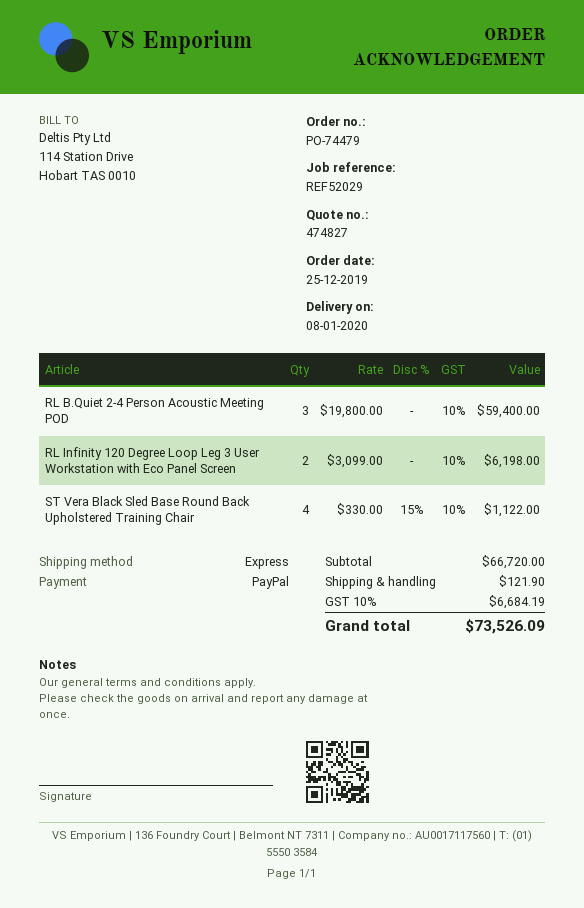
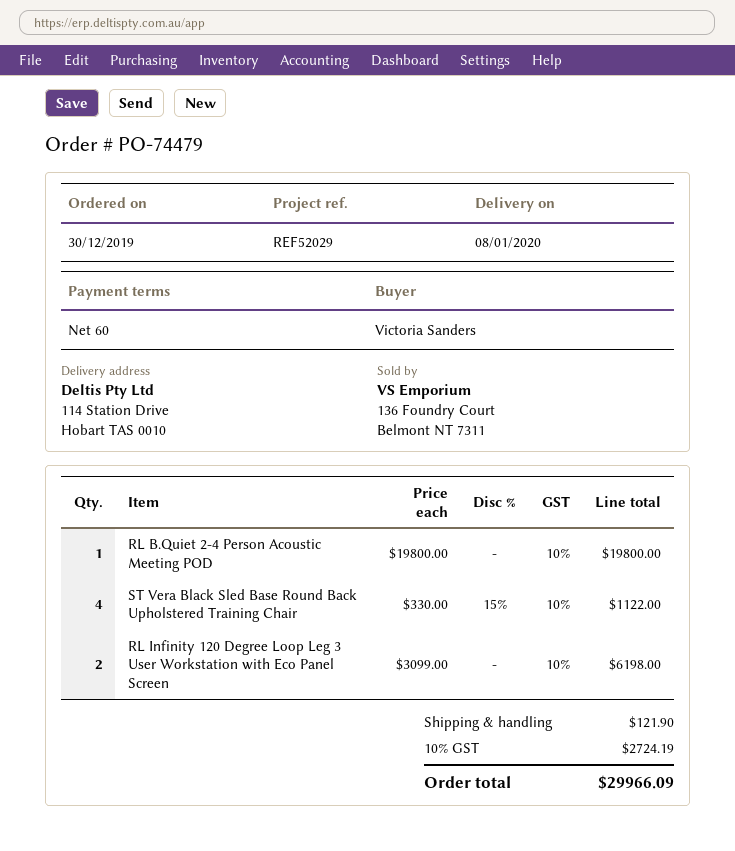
order date: 2019-12-25 -> 2019-12-30
RL B.Quiet 2-4 Person Acoustic Meeting POD: 3 x 19800.00 = 59400.00 -> 1 x 19800.00 = 19800.00
tax: 10% = 6684.19 -> 10% = 2724.19
total: 73526.09 -> 29966.09

